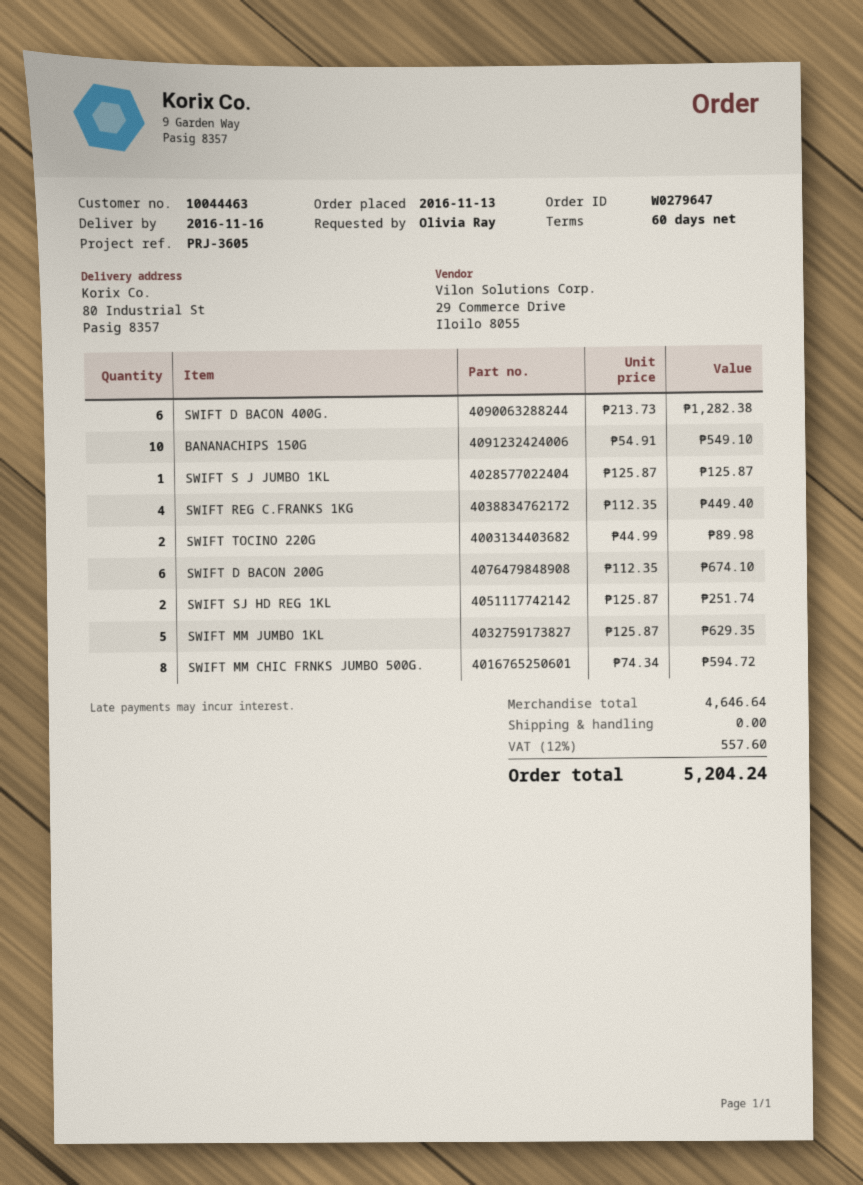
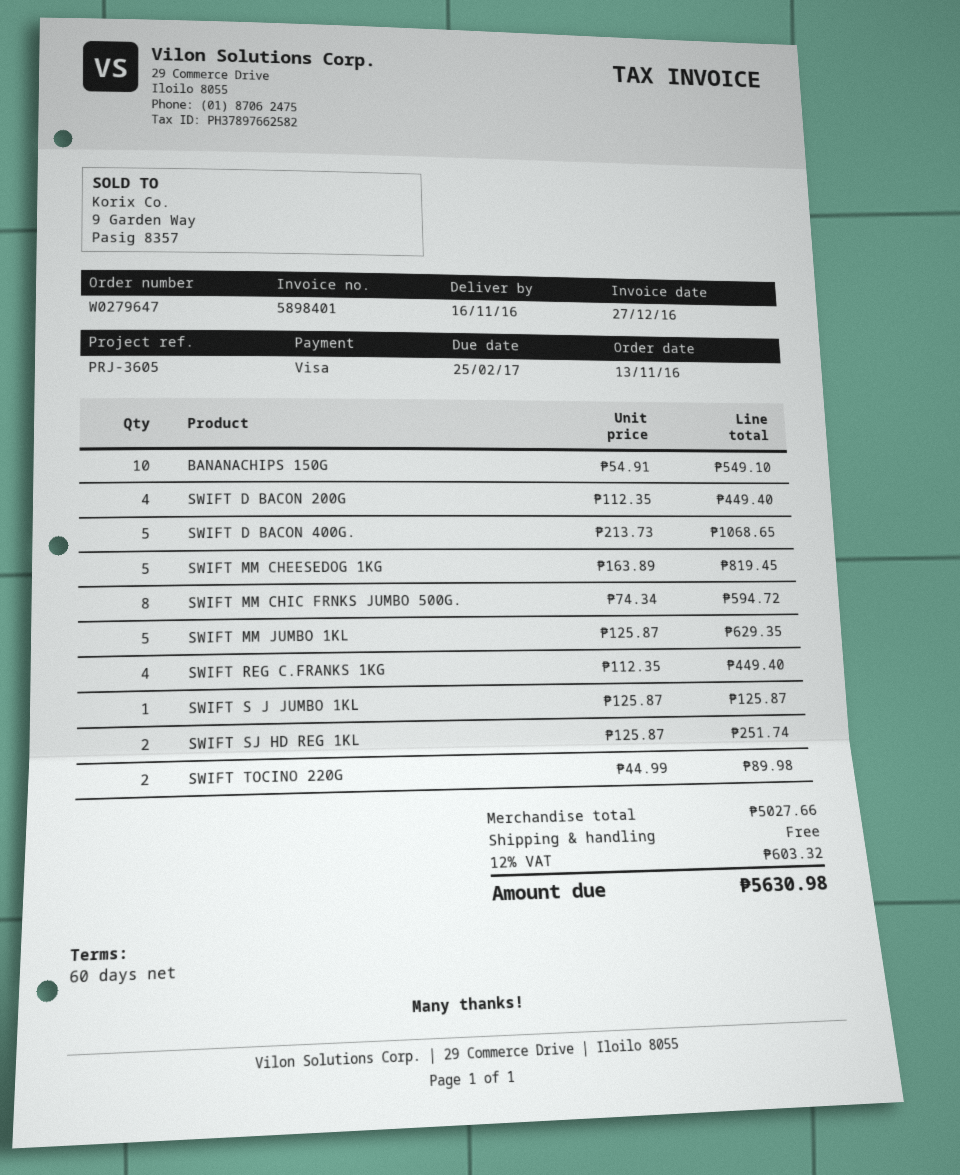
SWIFT D BACON 400G.: 6 x 213.73 = 1282.38 -> 5 x 213.73 = 1068.65
SWIFT D BACON 200G: 6 x 112.35 = 674.10 -> 4 x 112.35 = 449.40
SWIFT MM CHEESEDOG 1KG: none -> 5 x 163.89 = 819.45
subtotal: 4646.64 -> 5027.66
tax: 12% = 557.60 -> 12% = 603.32
total: 5204.24 -> 5630.98

